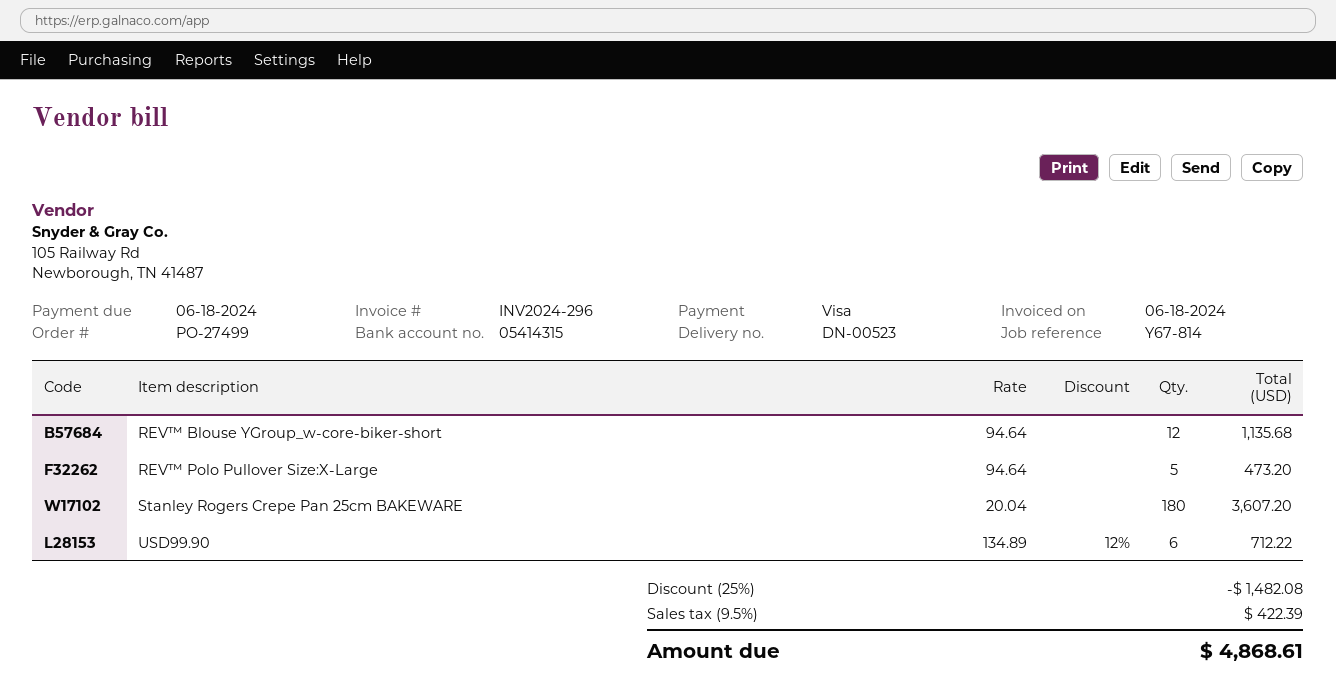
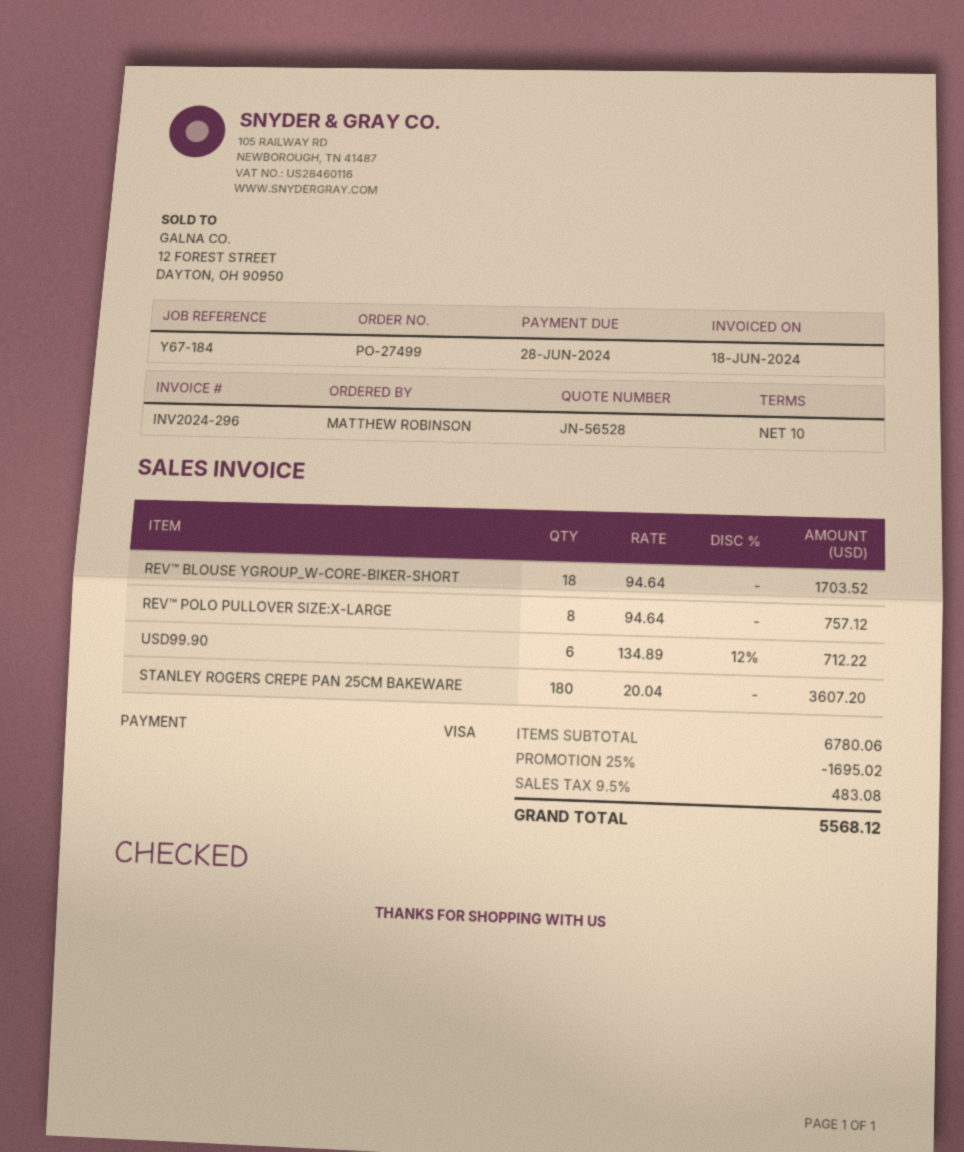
due date: 2024-06-18 -> 2024-06-28
reference: Y67-814 -> Y67-184
REV™ Blouse YGroup_w-core-biker-short: 12 x 94.64 = 1135.68 -> 18 x 94.64 = 1703.52
REV™ Polo Pullover Size:X-Large: 5 x 94.64 = 473.20 -> 8 x 94.64 = 757.12
discount: 25% = 1482.08 -> 25% = 1695.02
tax: 9.5% = 422.39 -> 9.5% = 483.08
total: 4868.61 -> 5568.12

